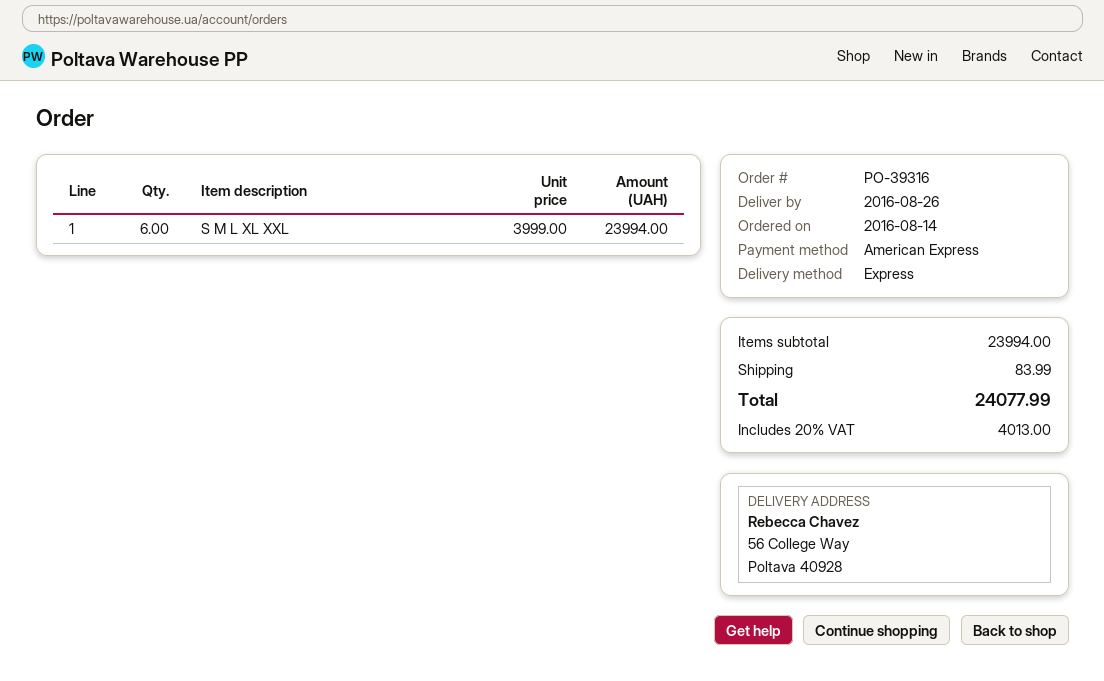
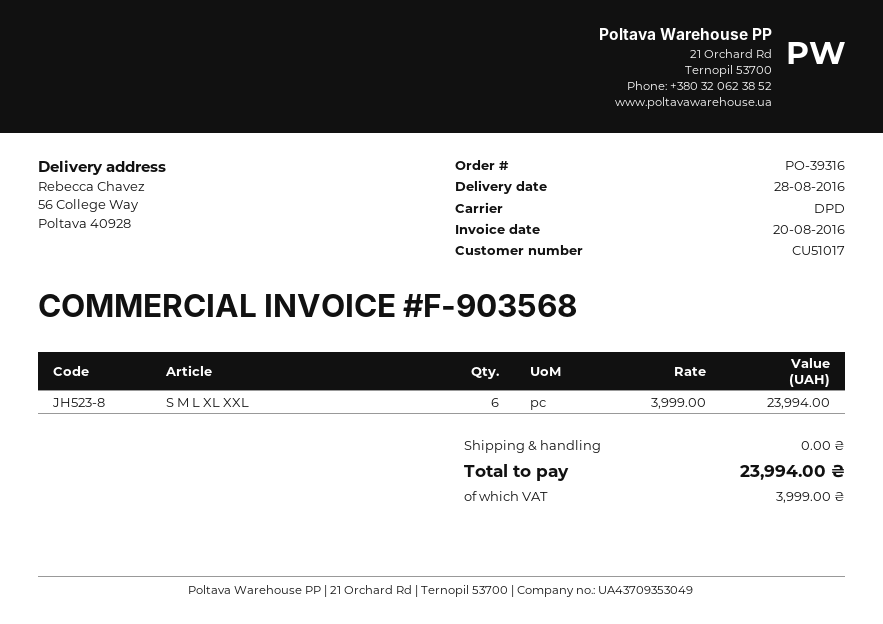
delivery date: 2016-08-26 -> 2016-08-28
shipping method: express -> DPD
shipping: 83.99 -> 0.00
tax: 4013.00 -> 3999.00
total: 24077.99 -> 23994.00

